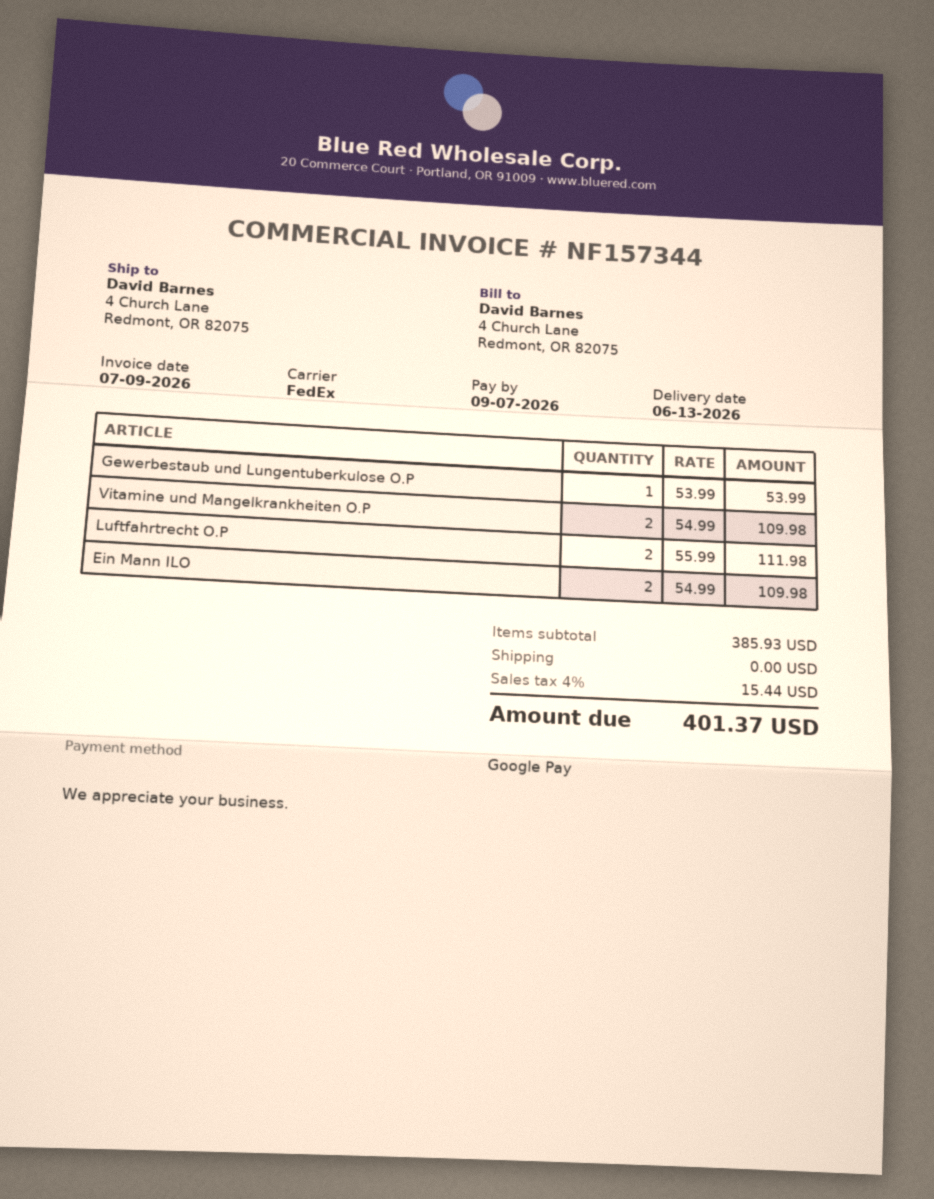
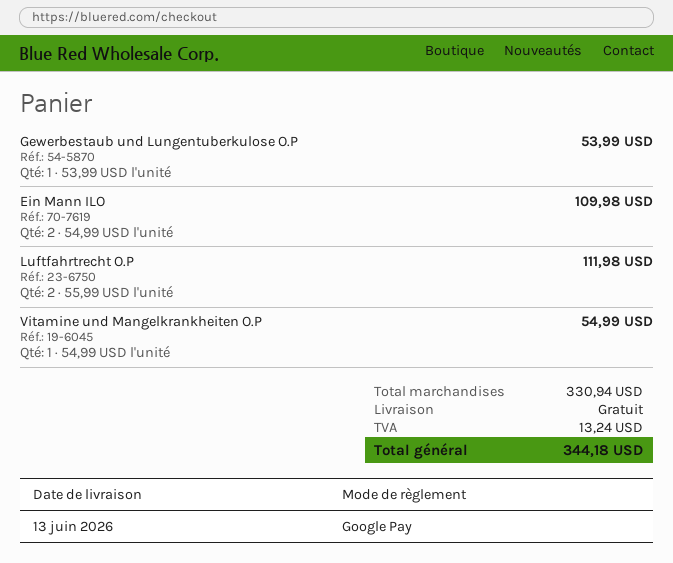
Vitamine und Mangelkrankheiten O.P: 2 x 54.99 = 109.98 -> 1 x 54.99 = 54.99
subtotal: 385.93 -> 330.94
tax: 15.44 -> 13.24
total: 401.37 -> 344.18

